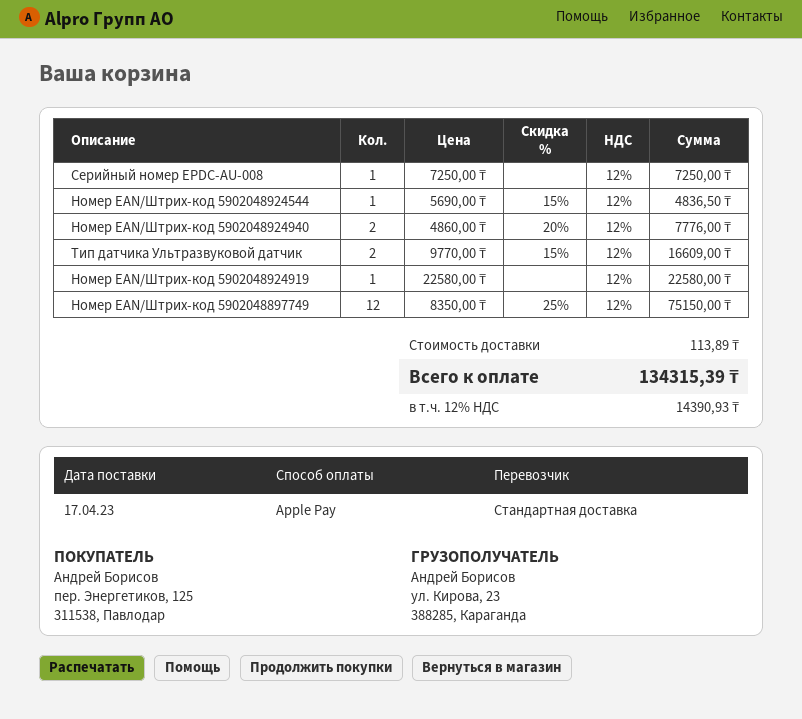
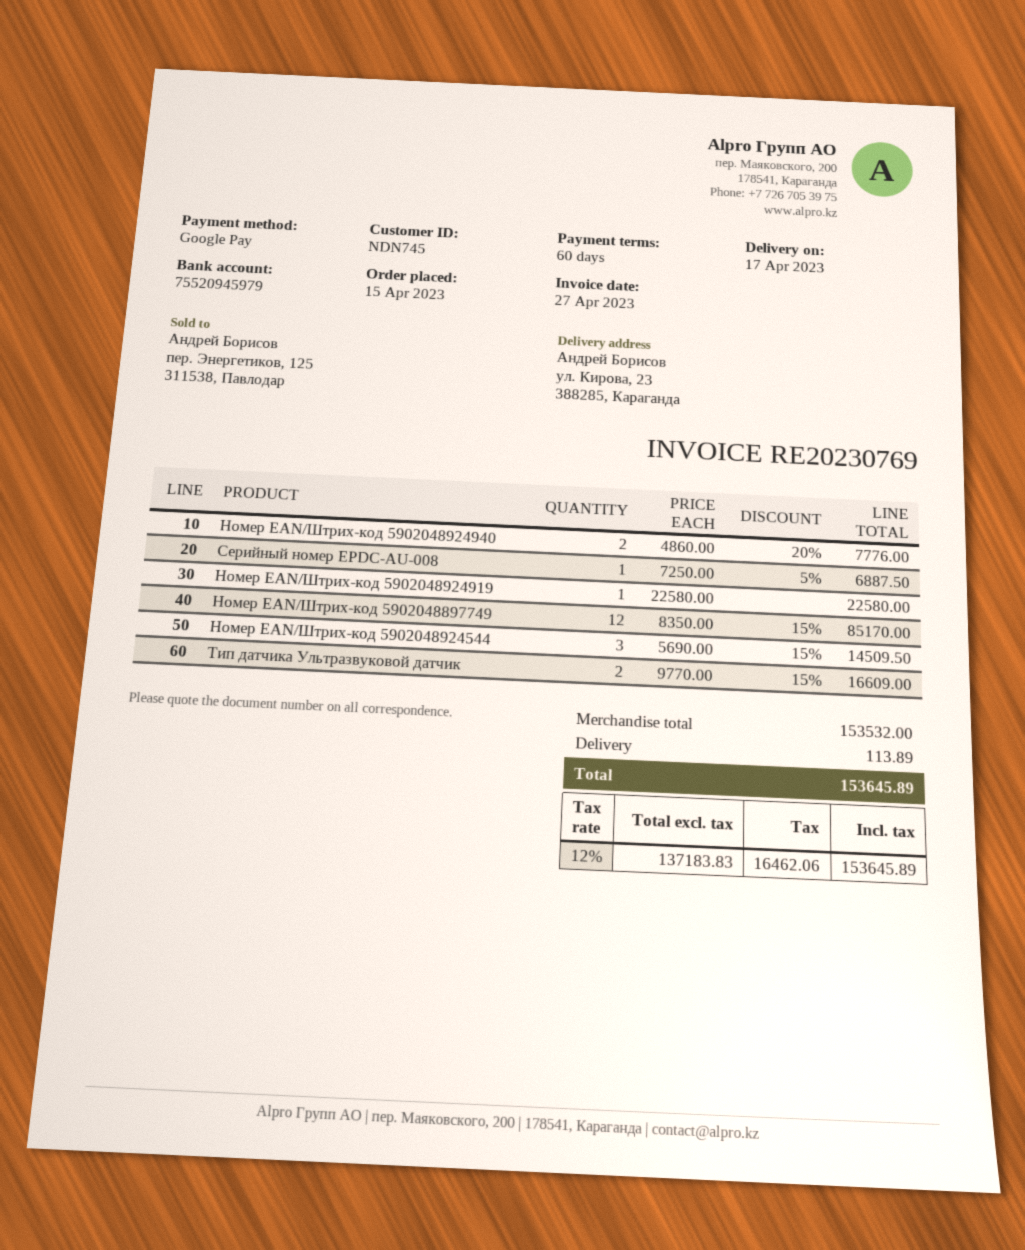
payment method: Apple Pay -> Google Pay
Серийный номер EPDC-AU-008: 1 x 7250.00 = 7250.00 -> 1 x 7250.00 - 5% = 6887.50
Номер EAN/Штрих-код 5902048924544: 1 x 5690.00 - 15% = 4836.50 -> 3 x 5690.00 - 15% = 14509.50
Номер EAN/Штрих-код 5902048897749: 12 x 8350.00 - 25% = 75150.00 -> 12 x 8350.00 - 15% = 85170.00
tax: 12% = 14390.93 -> 12% = 16462.06
total: 134315.39 -> 153645.89

